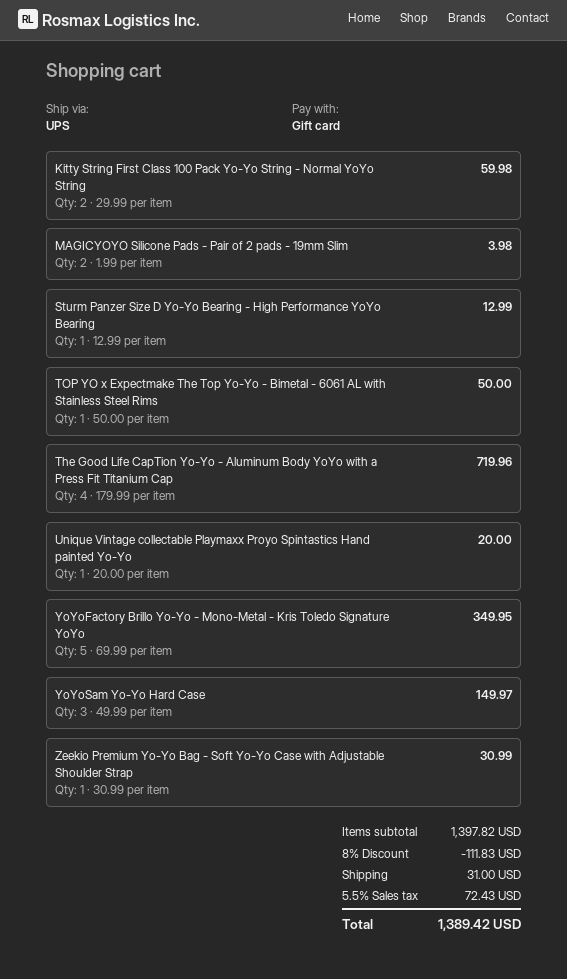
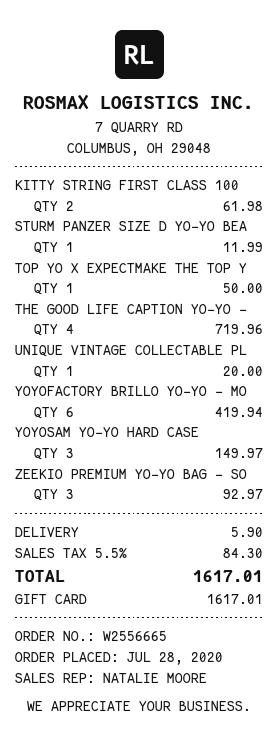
Kitty String First Class 100 Pack Yo-Yo String - Normal YoYo String: 2 for 59.98 -> 2 for 61.98
MAGICYOYO Silicone Pads - Pair of 2 pads - 19mm Slim: 2 for 3.98 -> none
Sturm Panzer Size D Yo-Yo Bearing - High Performance YoYo Bearing: 1 for 12.99 -> 1 for 11.99
YoYoFactory Brillo Yo-Yo - Mono-Metal - Kris Toledo Signature YoYo: 5 for 349.95 -> 6 for 419.94
Zeekio Premium Yo-Yo Bag - Soft Yo-Yo Case with Adjustable Shoulder Strap: 1 for 30.99 -> 3 for 92.97
discount: 8% = 111.83 -> none
shipping: 31.00 -> 5.90
tax: 5.5% = 72.43 -> 5.5% = 84.30
total: 1389.42 -> 1617.01

